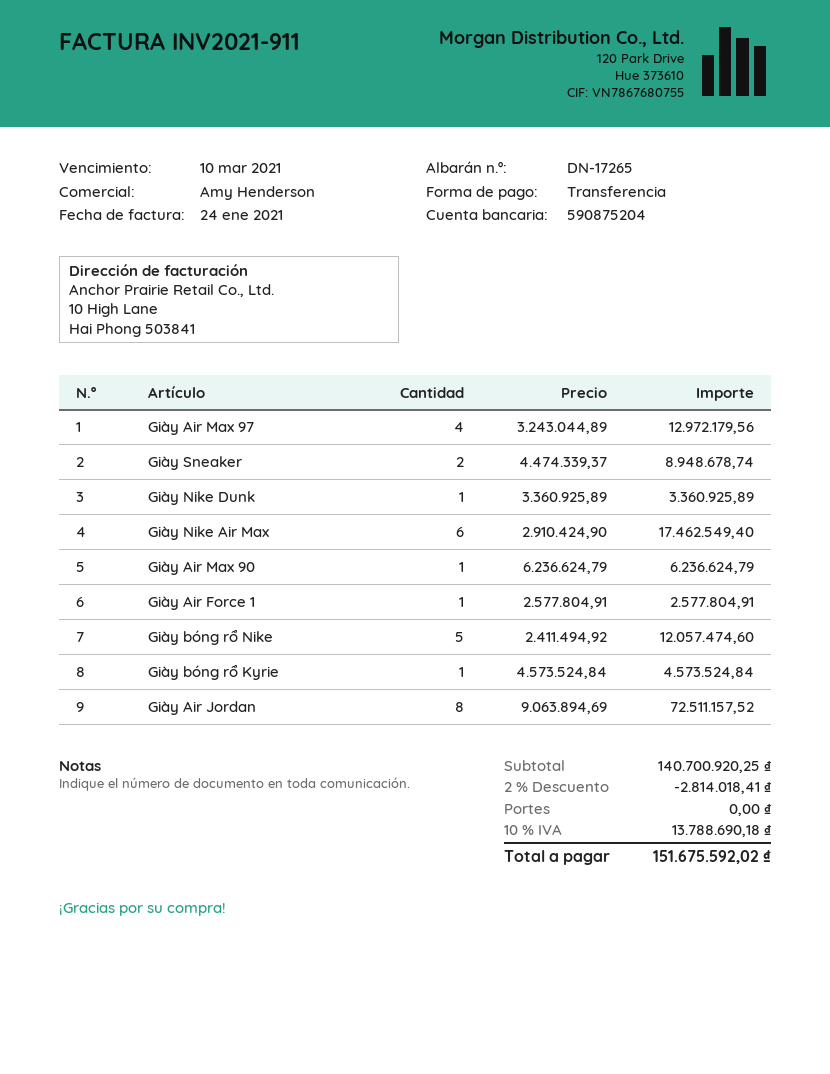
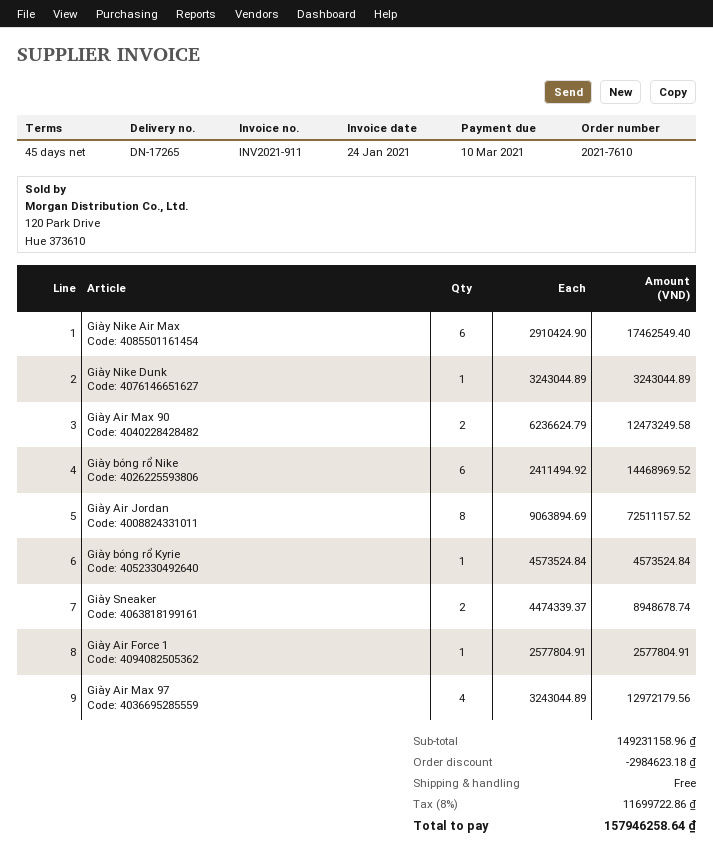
Giày Nike Dunk: 1 x 3360925.89 = 3360925.89 -> 1 x 3243044.89 = 3243044.89
Giày Air Max 90: 1 x 6236624.79 = 6236624.79 -> 2 x 6236624.79 = 12473249.58
Giày bóng rổ Nike: 5 x 2411494.92 = 12057474.60 -> 6 x 2411494.92 = 14468969.52
subtotal: 140700920.25 -> 149231158.96
discount: 2814018.41 -> 2984623.18
tax: 10% = 13788690.18 -> 8% = 11699722.86
total: 151675592.02 -> 157946258.64

